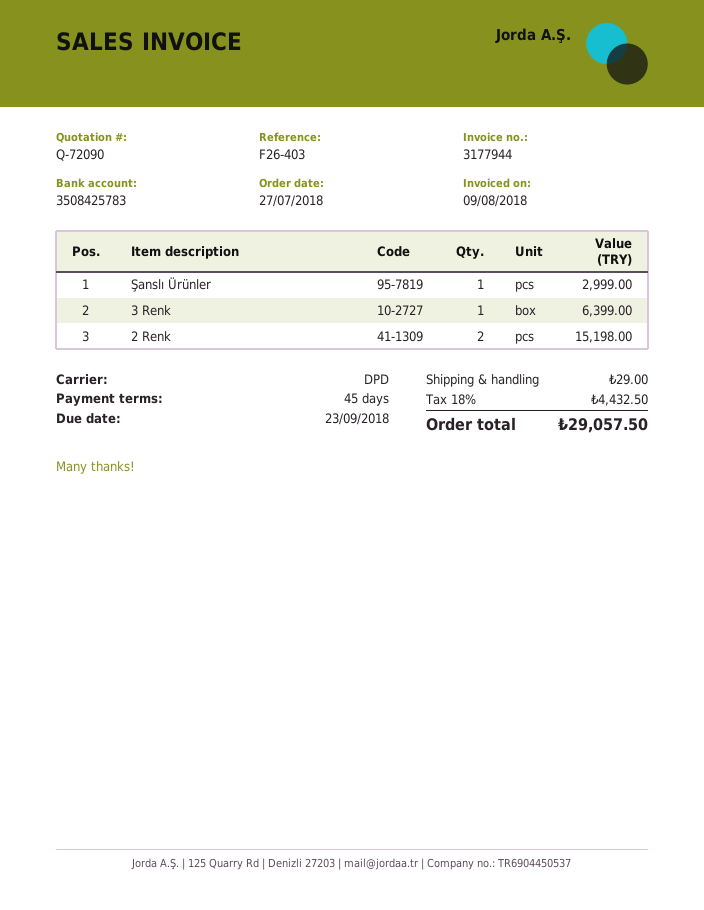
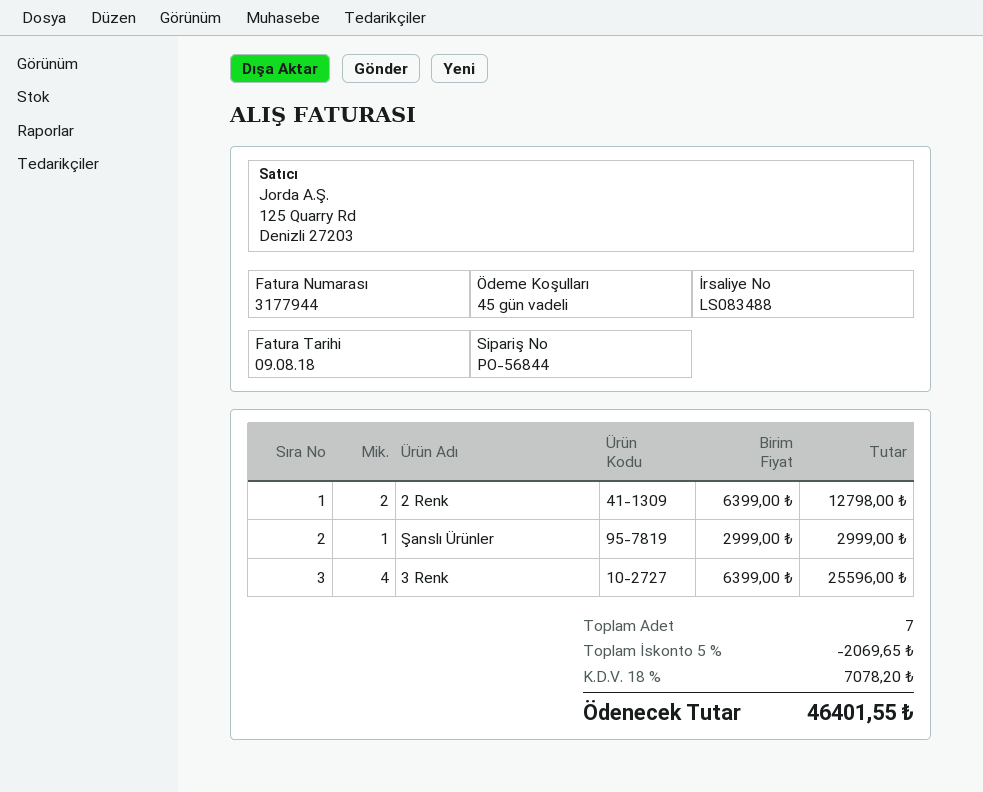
3 Renk: 1 for 6399.00 -> 4 for 25596.00
2 Renk: 2 for 15198.00 -> 2 for 12798.00
discount: none -> 5% = 2069.65
shipping: 29.00 -> none
tax: 18% = 4432.50 -> 18% = 7078.20
total: 29057.50 -> 46401.55

